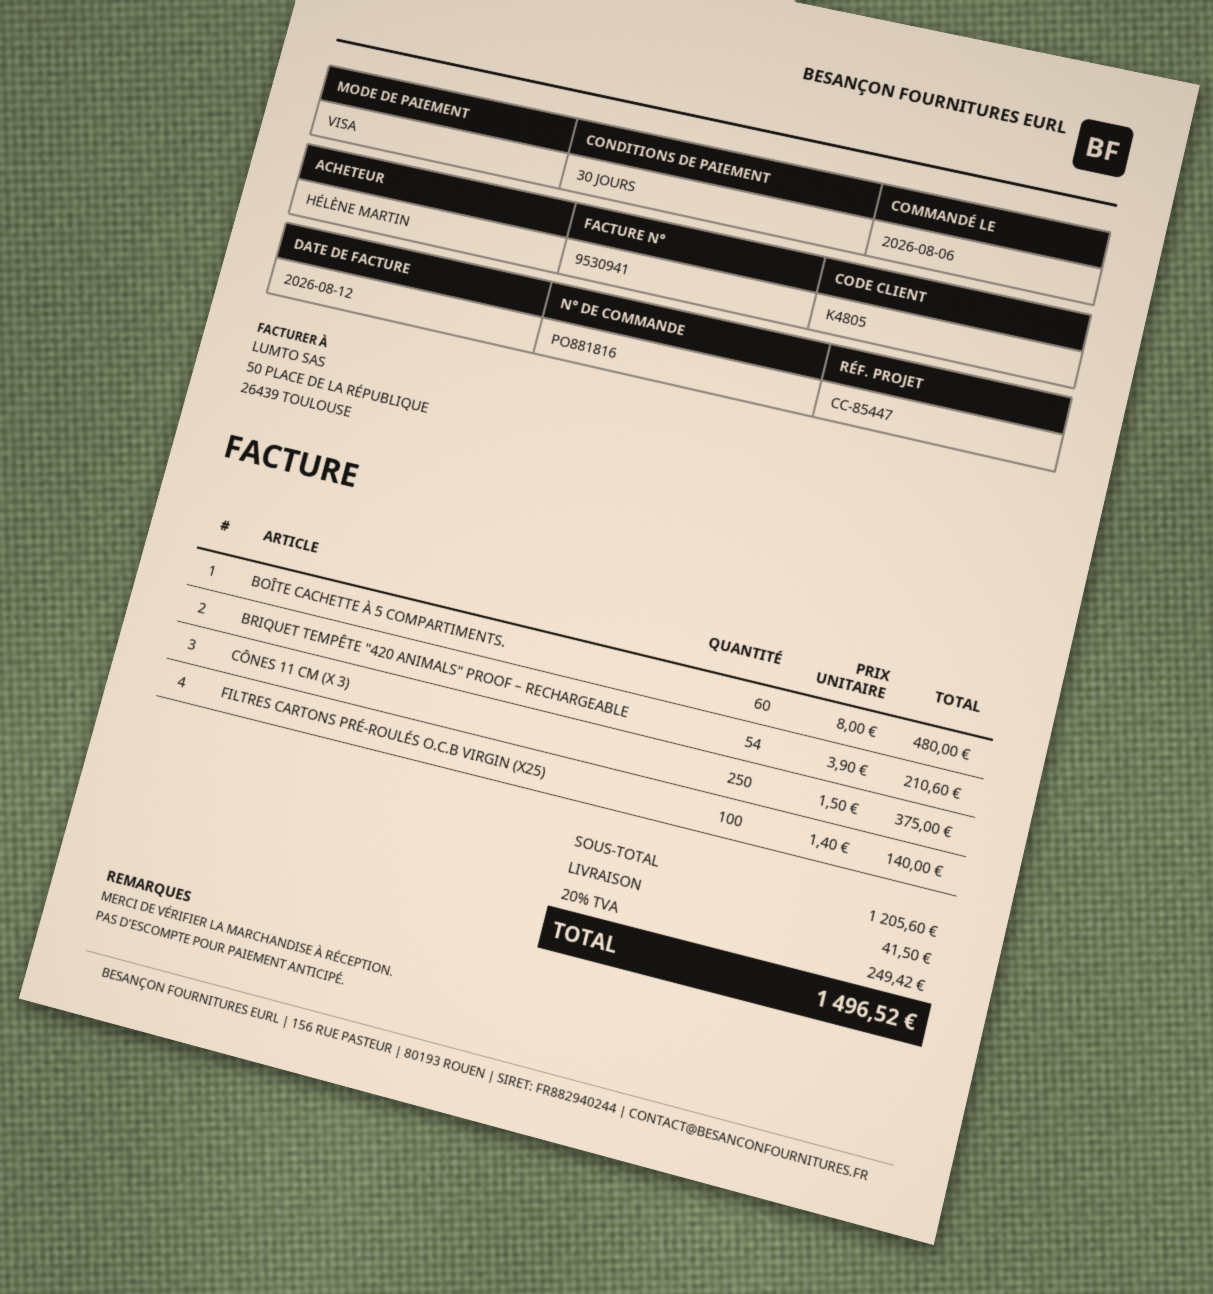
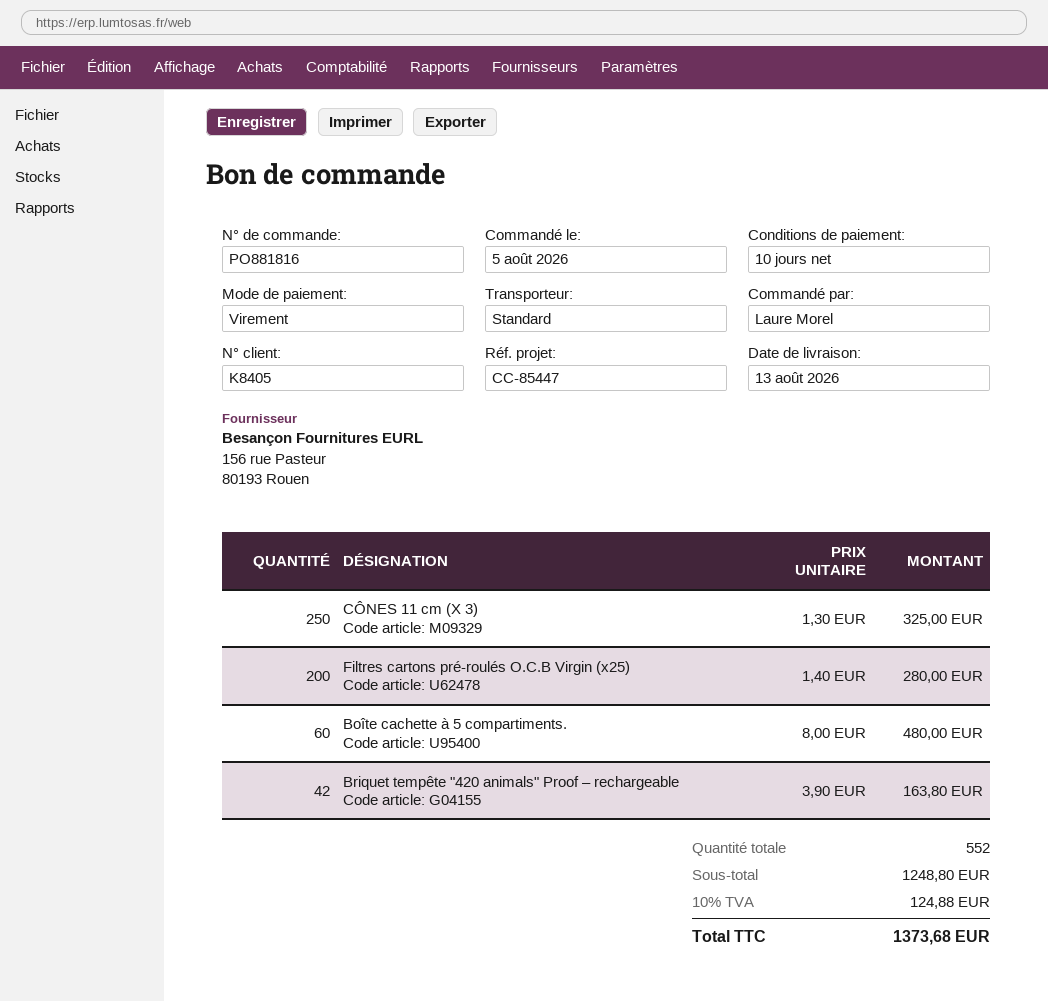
order date: 2026-08-06 -> 2026-08-05
payment terms: 30 days -> 10 days
customer number: K4805 -> K8405
ordered by: HÉLÈNE MARTIN -> Laure Morel
payment method: Visa -> bank transfer
BRIQUET TEMPÊTE "420 ANIMALS" PROOF – RECHARGEABLE: 54 x 3.90 = 210.60 -> 42 x 3.90 = 163.80
CÔNES 11 CM (X 3): 250 x 1.50 = 375.00 -> 250 x 1.30 = 325.00
FILTRES CARTONS PRÉ-ROULÉS O.C.B VIRGIN (X25): 100 x 1.40 = 140.00 -> 200 x 1.40 = 280.00
subtotal: 1205.60 -> 1248.80
shipping: 41.50 -> none
tax: 20% = 249.42 -> 10% = 124.88
total: 1496.52 -> 1373.68

